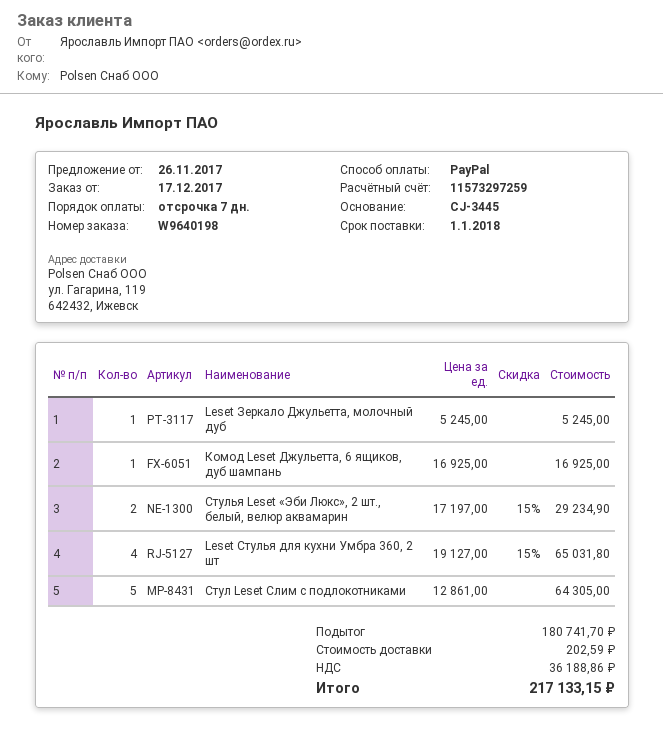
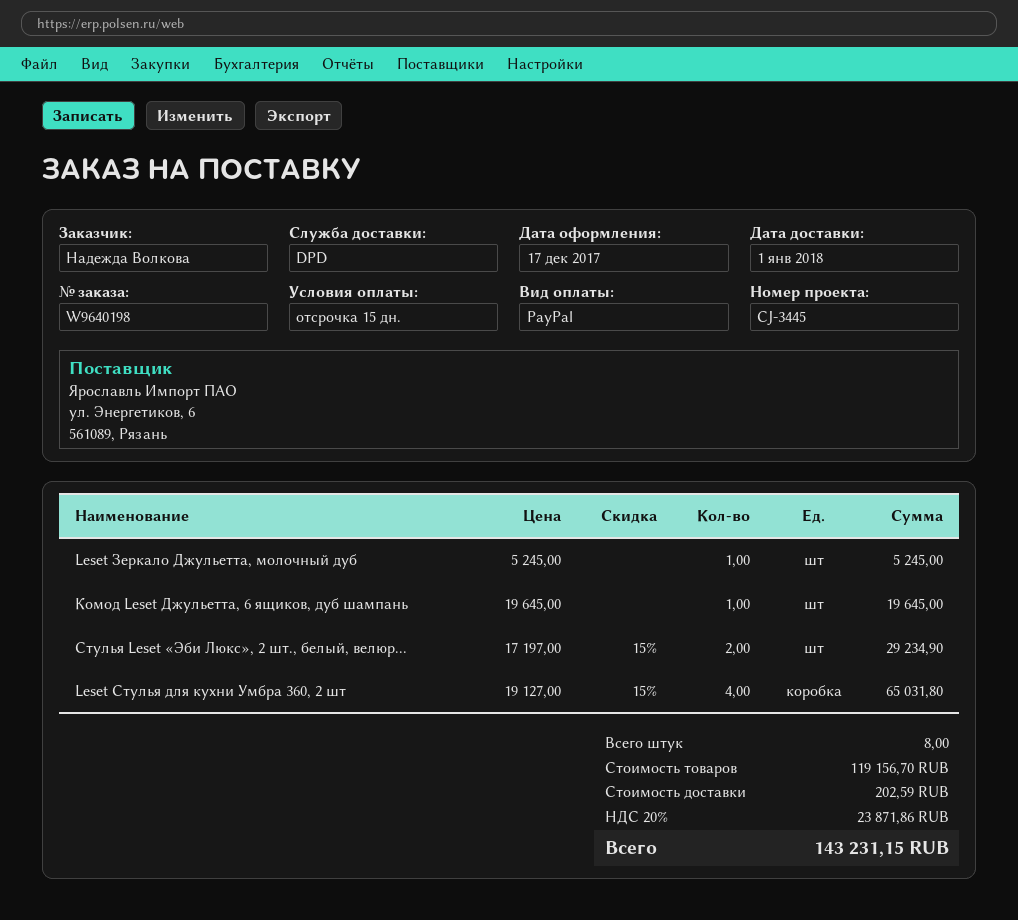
payment terms: 7 days -> 15 days
Комод Leset Джульетта, 6 ящиков, дуб шампань: 1 x 16925.00 = 16925.00 -> 1 x 19645.00 = 19645.00
Стул Leset Слим с подлокотниками: 5 x 12861.00 = 64305.00 -> none
subtotal: 180741.70 -> 119156.70
tax: 36188.86 -> 23871.86
total: 217133.15 -> 143231.15

